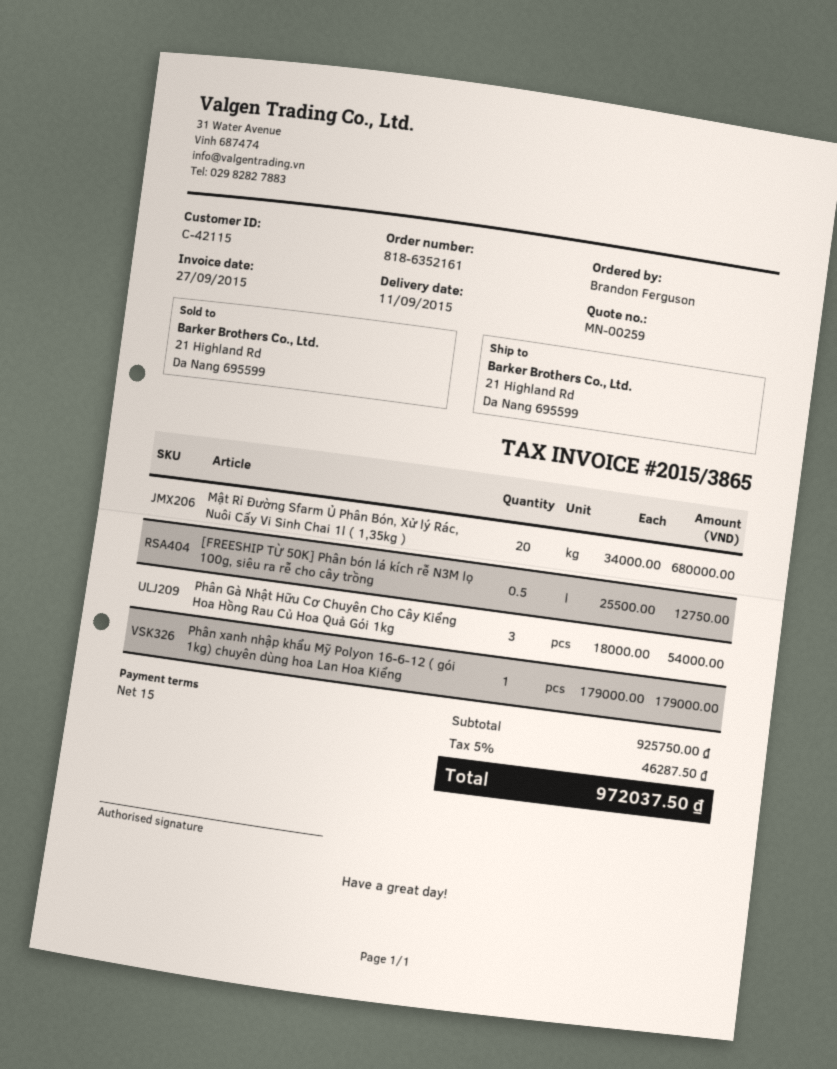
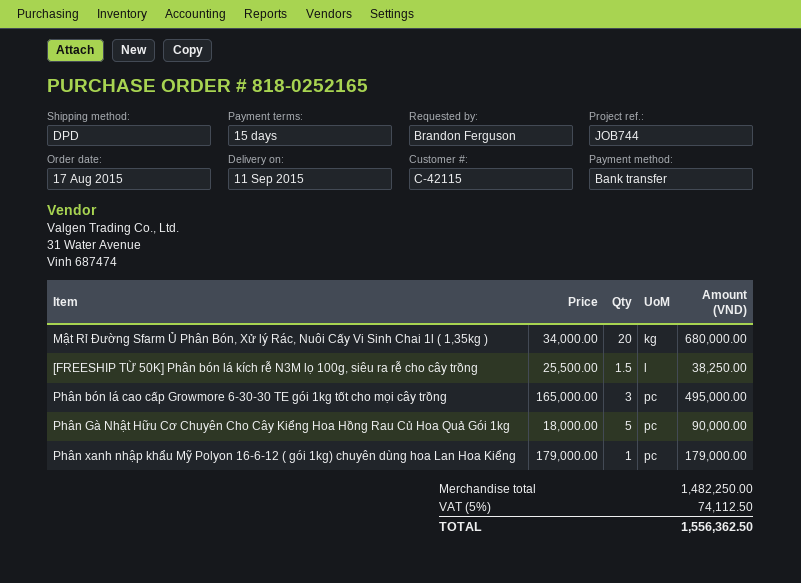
order number: 818-6352161 -> 818-0252165
[FREESHIP TỪ 50K] Phân bón lá kích rễ N3M lọ 100g, siêu ra rễ cho cây trồng: 0.5 x 25500.00 = 12750.00 -> 1.5 x 25500.00 = 38250.00
Phân Gà Nhật Hữu Cơ Chuyên Cho Cây Kiểng Hoa Hồng Rau Củ Hoa Quả Gói 1kg: 3 x 18000.00 = 54000.00 -> 5 x 18000.00 = 90000.00
Phân bón lá cao cấp Growmore 6-30-30 TE gói 1kg tốt cho mọi cây trồng: none -> 3 x 165000.00 = 495000.00
subtotal: 925750.00 -> 1482250.00
tax: 5% = 46287.50 -> 5% = 74112.50
total: 972037.50 -> 1556362.50

